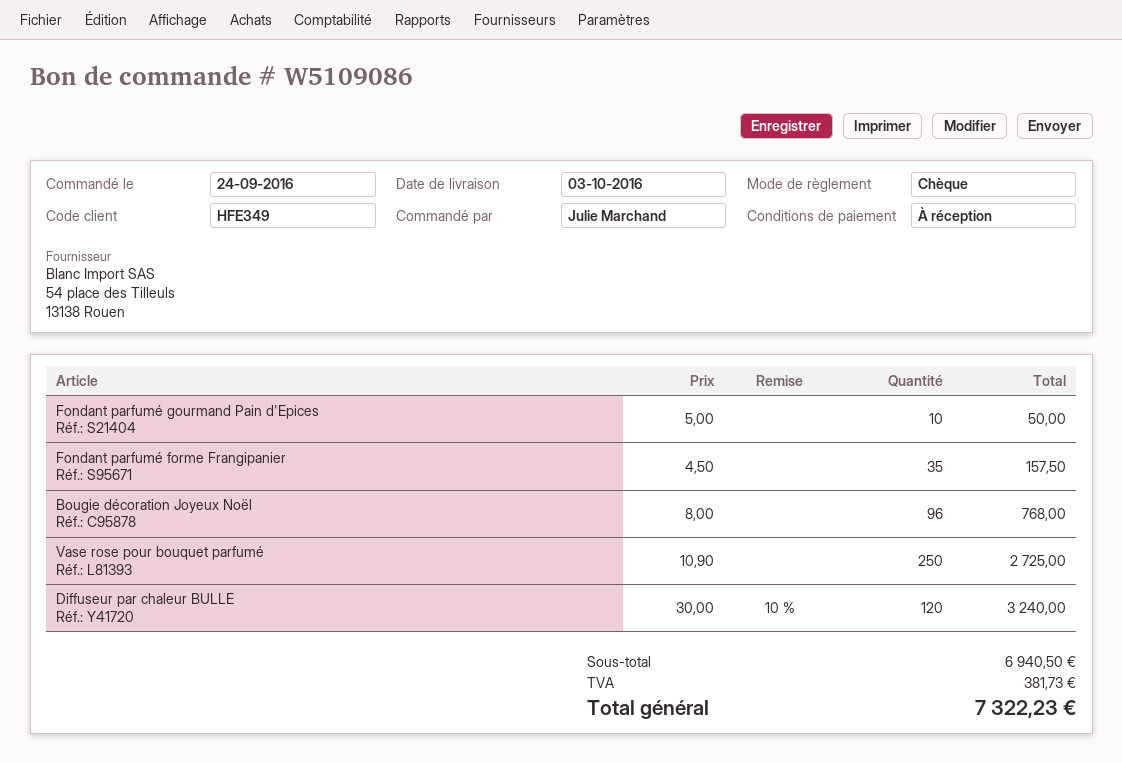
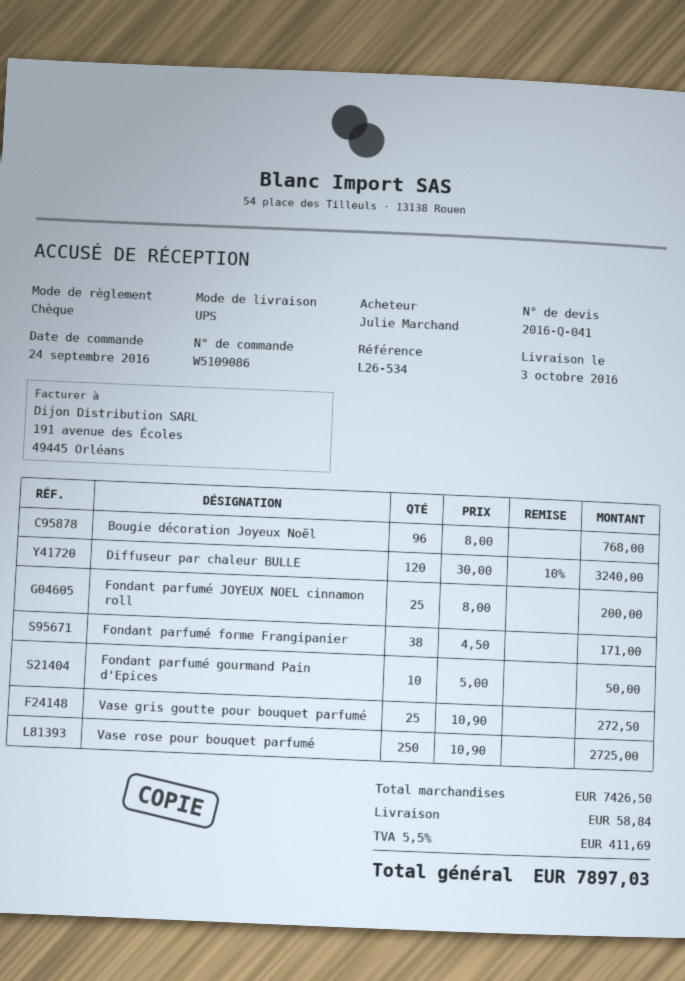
Fondant parfumé forme Frangipanier: 35 x 4.50 = 157.50 -> 38 x 4.50 = 171.00
Fondant parfumé JOYEUX NOEL cinnamon roll: none -> 25 x 8.00 = 200.00
Vase gris goutte pour bouquet parfumé: none -> 25 x 10.90 = 272.50
subtotal: 6940.50 -> 7426.50
shipping: none -> 58.84
tax: 381.73 -> 411.69
total: 7322.23 -> 7897.03

